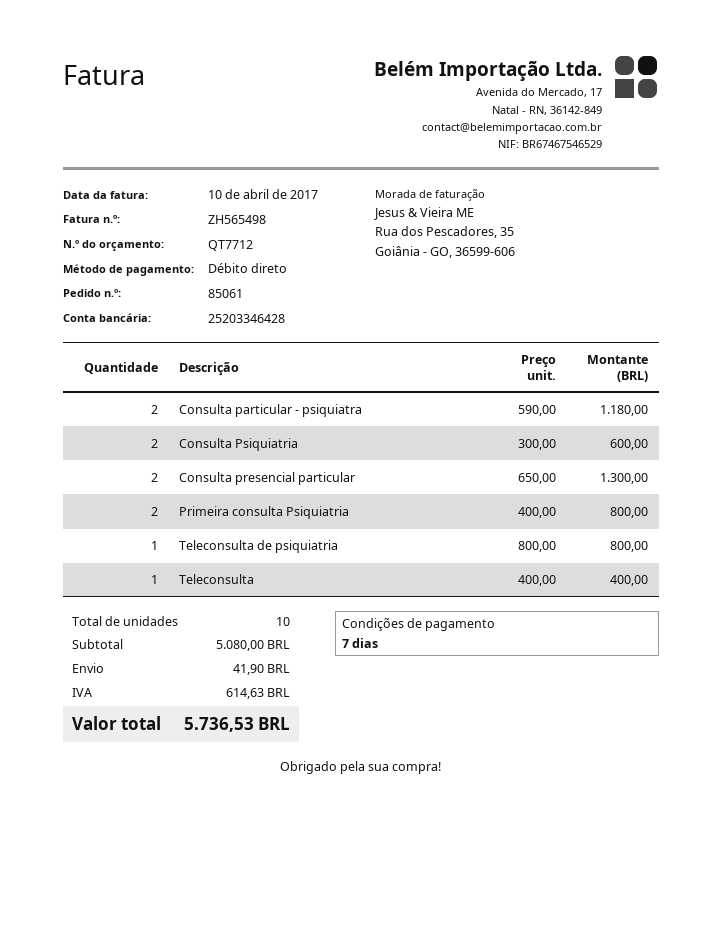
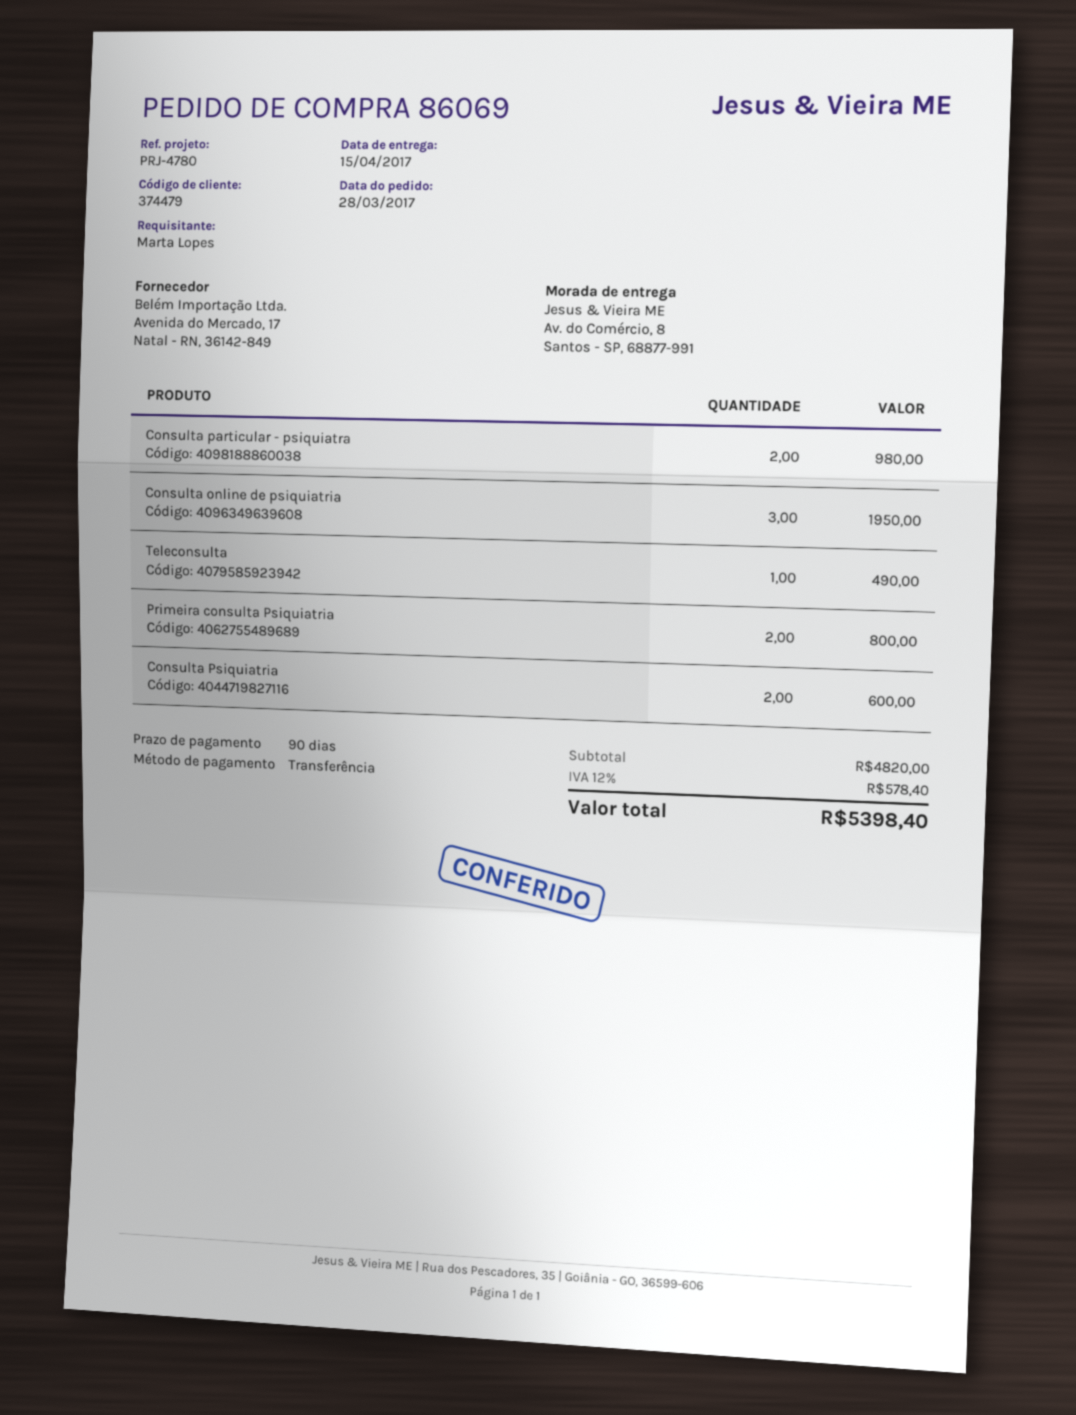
order number: 85061 -> 86069
payment terms: 7 days -> 90 days
payment method: direct debit -> bank transfer
Consulta particular - psiquiatra: 2 for 1180.00 -> 2 for 980.00
Consulta presencial particular: 2 for 1300.00 -> none
Teleconsulta de psiquiatria: 1 for 800.00 -> none
Teleconsulta: 1 for 400.00 -> 1 for 490.00
Consulta online de psiquiatria: none -> 3 for 1950.00
subtotal: 5080.00 -> 4820.00
shipping: 41.90 -> none
tax: 614.63 -> 578.40
total: 5736.53 -> 5398.40

